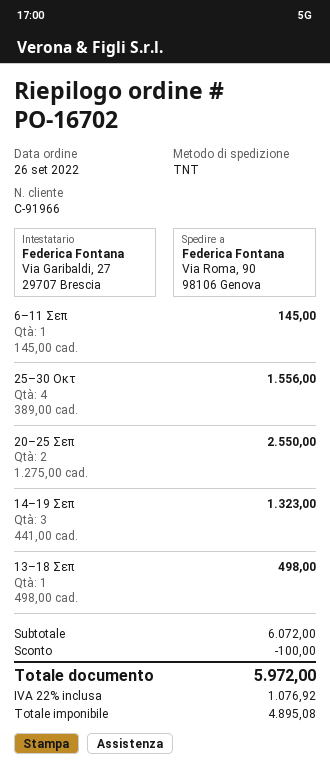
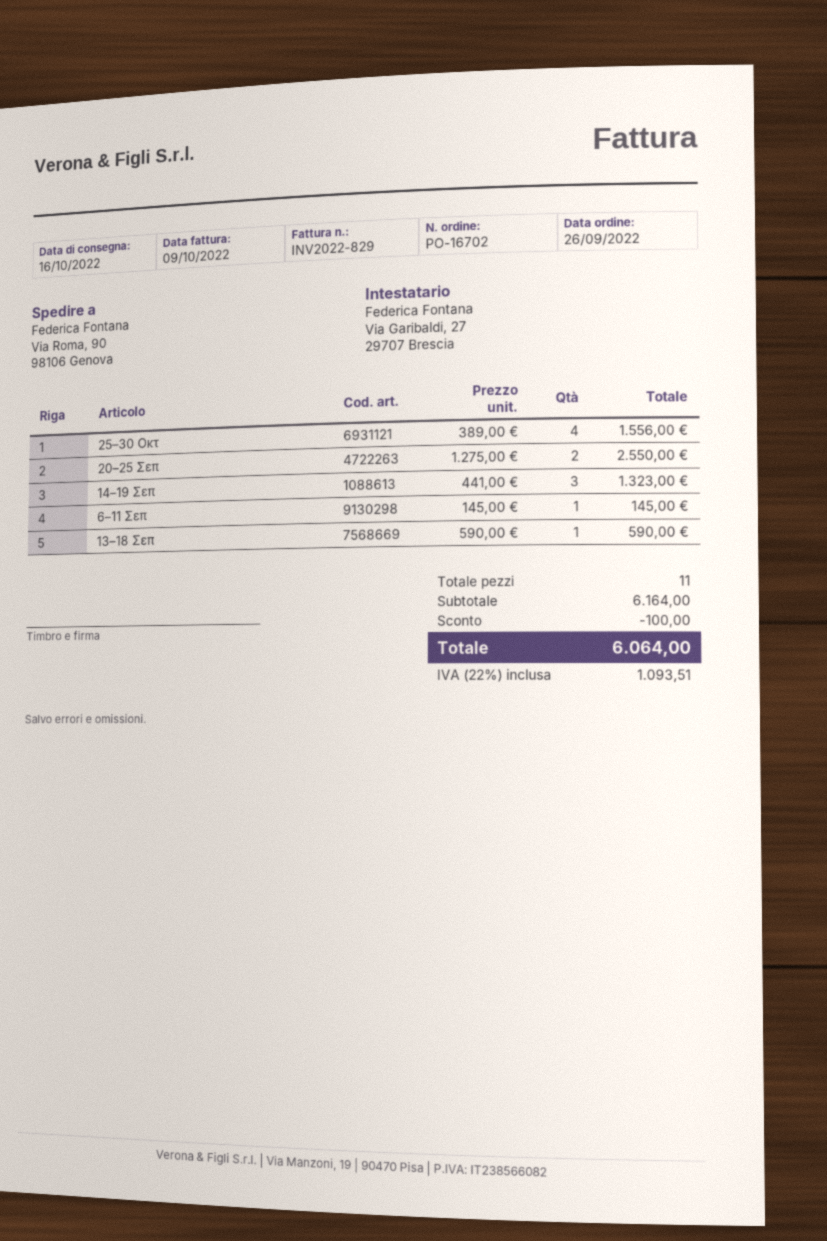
13–18 Σεπ: 1 x 498.00 = 498.00 -> 1 x 590.00 = 590.00
subtotal: 6072.00 -> 6164.00
tax: 22% = 1076.92 -> 22% = 1093.51
total: 5972.00 -> 6064.00

